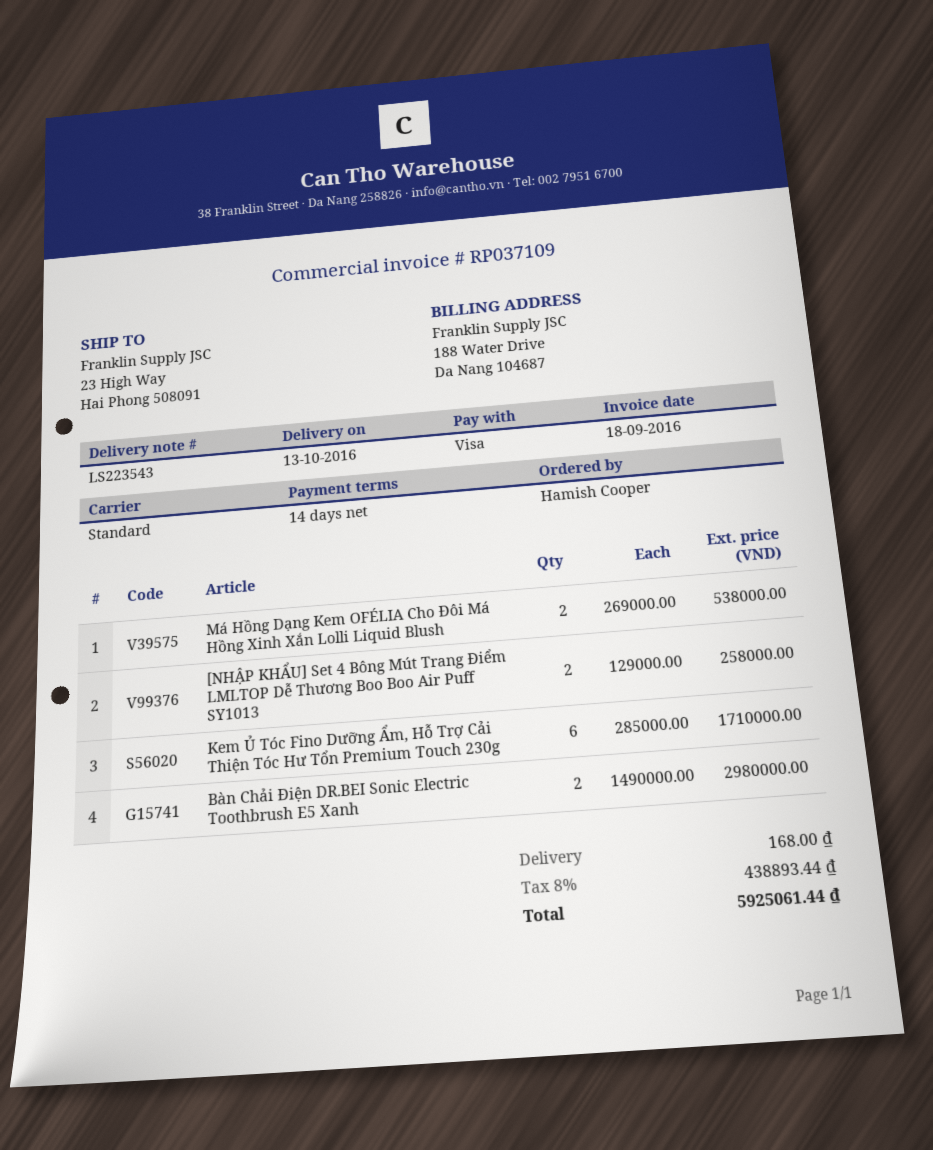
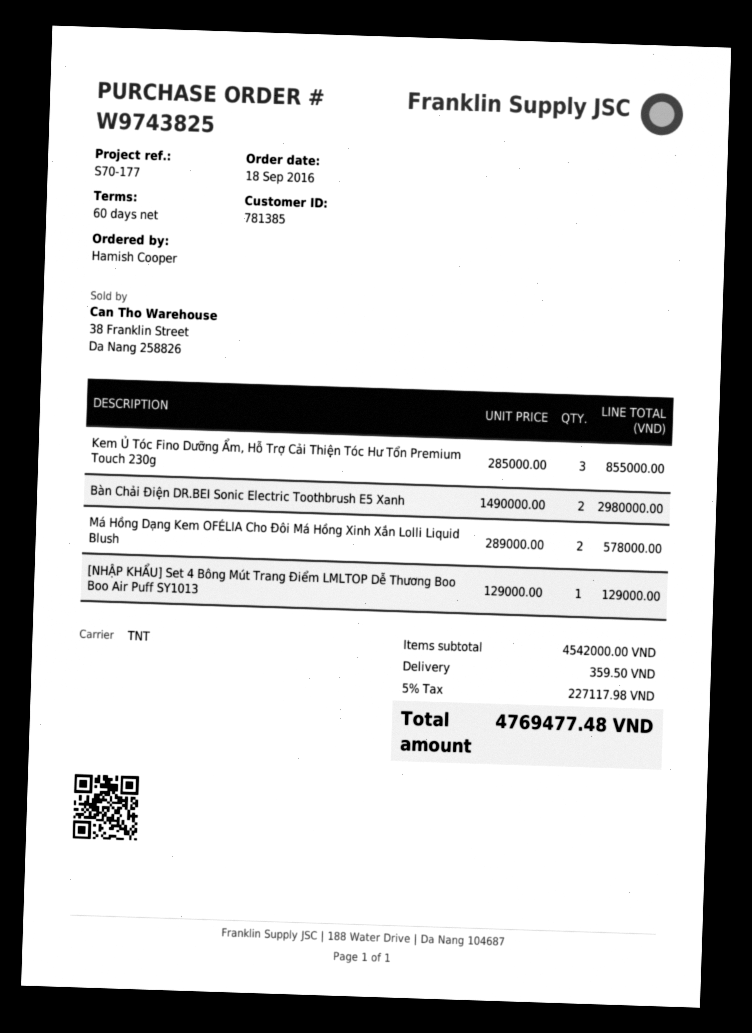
payment terms: 14 days -> 60 days
shipping method: standard -> TNT
Má Hồng Dạng Kem OFÉLIA Cho Đôi Má Hồng Xinh Xắn Lolli Liquid Blush: 2 x 269000.00 = 538000.00 -> 2 x 289000.00 = 578000.00
[NHẬP KHẨU] Set 4 Bông Mút Trang Điểm LMLTOP Dễ Thương Boo Boo Air Puff SY1013: 2 x 129000.00 = 258000.00 -> 1 x 129000.00 = 129000.00
Kem Ủ Tóc Fino Dưỡng Ẩm, Hỗ Trợ Cải Thiện Tóc Hư Tổn Premium Touch 230g: 6 x 285000.00 = 1710000.00 -> 3 x 285000.00 = 855000.00
shipping: 168.00 -> 359.50
tax: 8% = 438893.44 -> 5% = 227117.98
total: 5925061.44 -> 4769477.48

